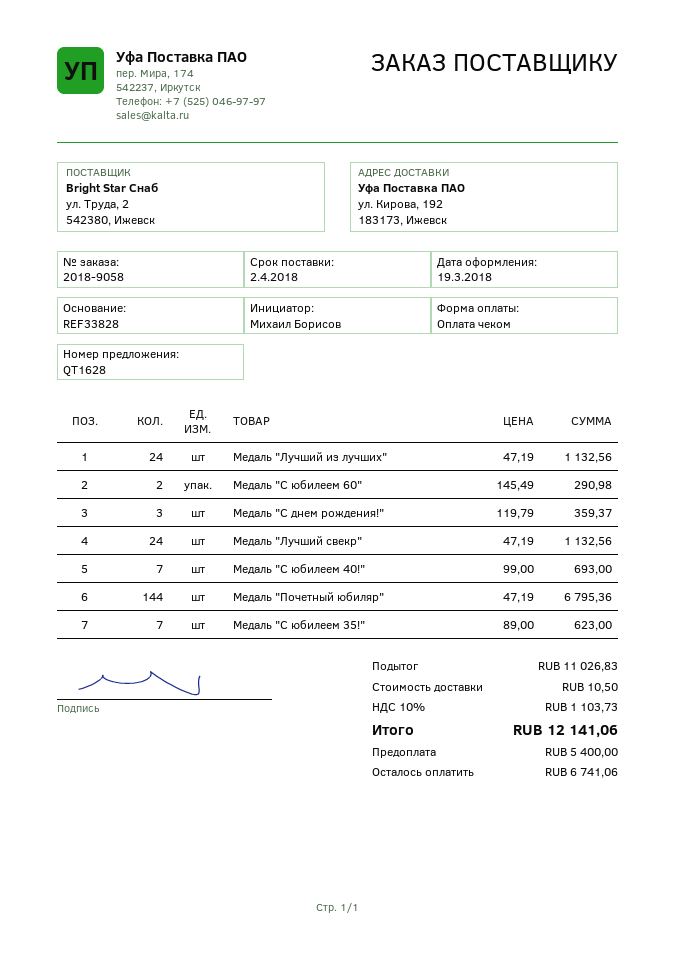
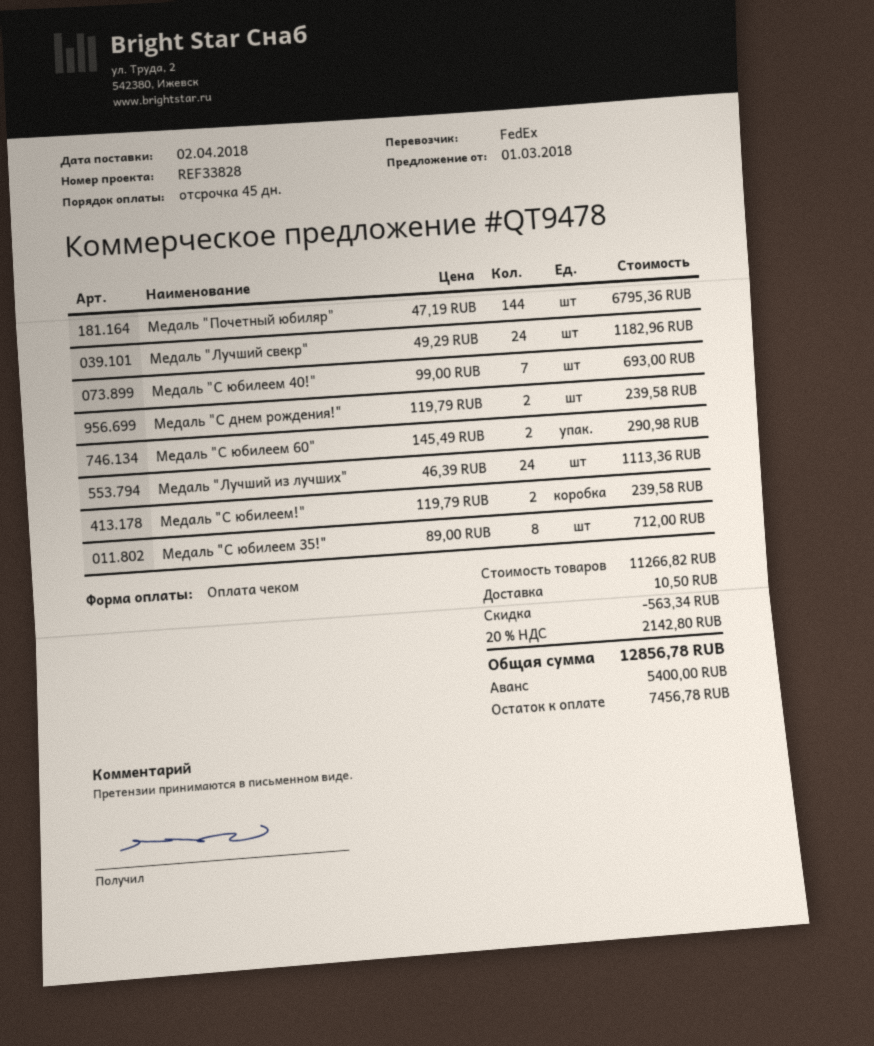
quote number: QT1628 -> QT9478
Медаль "Лучший из лучших": 24 x 47.19 = 1132.56 -> 24 x 46.39 = 1113.36
Медаль "С днем рождения!": 3 x 119.79 = 359.37 -> 2 x 119.79 = 239.58
Медаль "Лучший свекр": 24 x 47.19 = 1132.56 -> 24 x 49.29 = 1182.96
Медаль "С юбилеем 35!": 7 x 89.00 = 623.00 -> 8 x 89.00 = 712.00
Медаль "С юбилеем!": none -> 2 x 119.79 = 239.58
subtotal: 11026.83 -> 11266.82
discount: none -> 563.34
tax: 10% = 1103.73 -> 20% = 2142.80
total: 12141.06 -> 12856.78
balance: 6741.06 -> 7456.78

